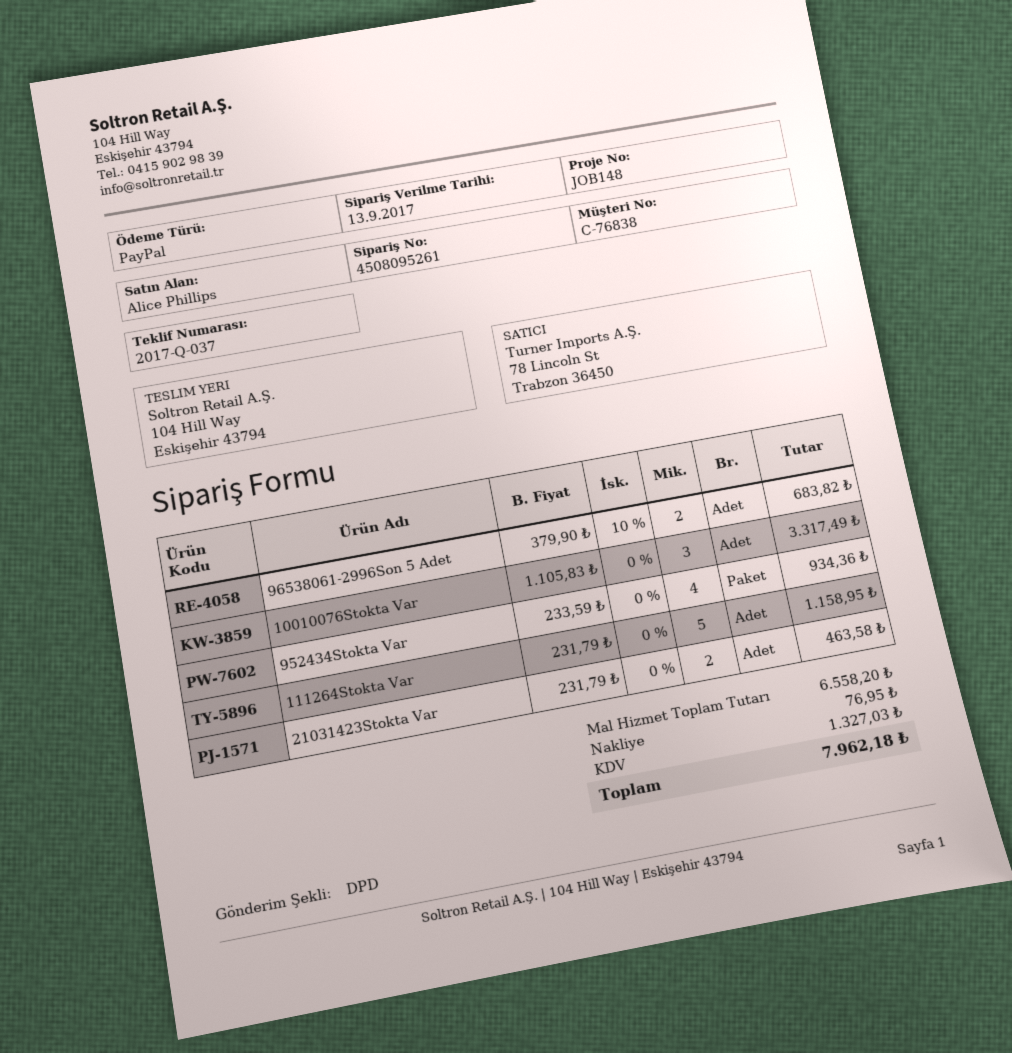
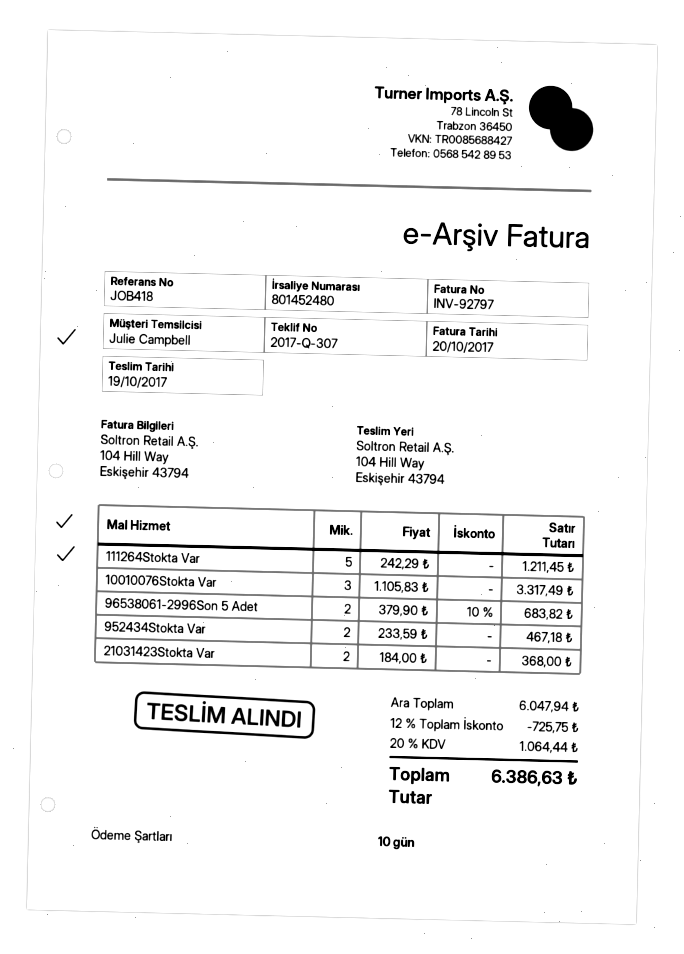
quote number: 2017-Q-037 -> 2017-Q-307
reference: JOB148 -> JOB418
952434Stokta Var: 4 x 233.59 = 934.36 -> 2 x 233.59 = 467.18
111264Stokta Var: 5 x 231.79 = 1158.95 -> 5 x 242.29 = 1211.45
21031423Stokta Var: 2 x 231.79 = 463.58 -> 2 x 184.00 = 368.00
subtotal: 6558.20 -> 6047.94
discount: none -> 12% = 725.75
shipping: 76.95 -> none
tax: 1327.03 -> 1064.44
total: 7962.18 -> 6386.63

